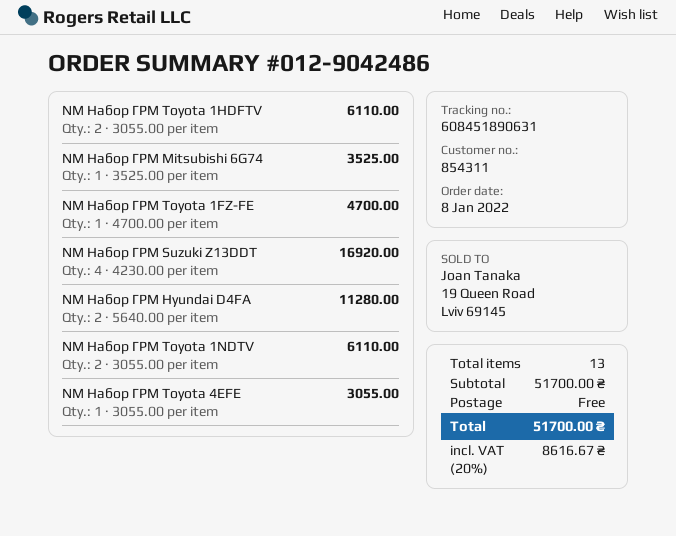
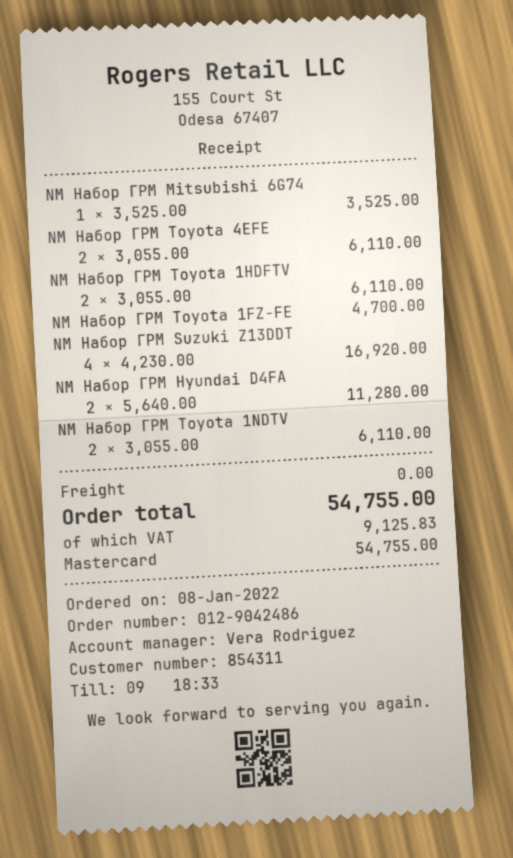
NM Набор ГРМ Toyota 4EFE: 1 x 3055.00 = 3055.00 -> 2 x 3055.00 = 6110.00
tax: 8616.67 -> 9125.83
total: 51700.00 -> 54755.00

